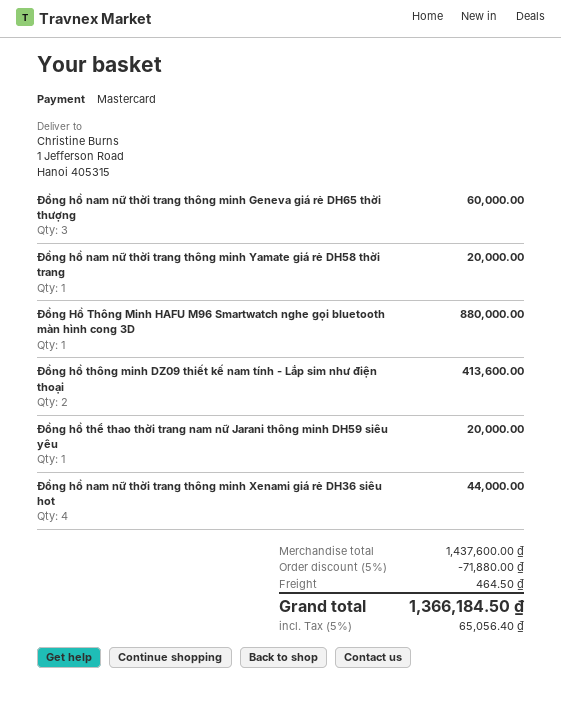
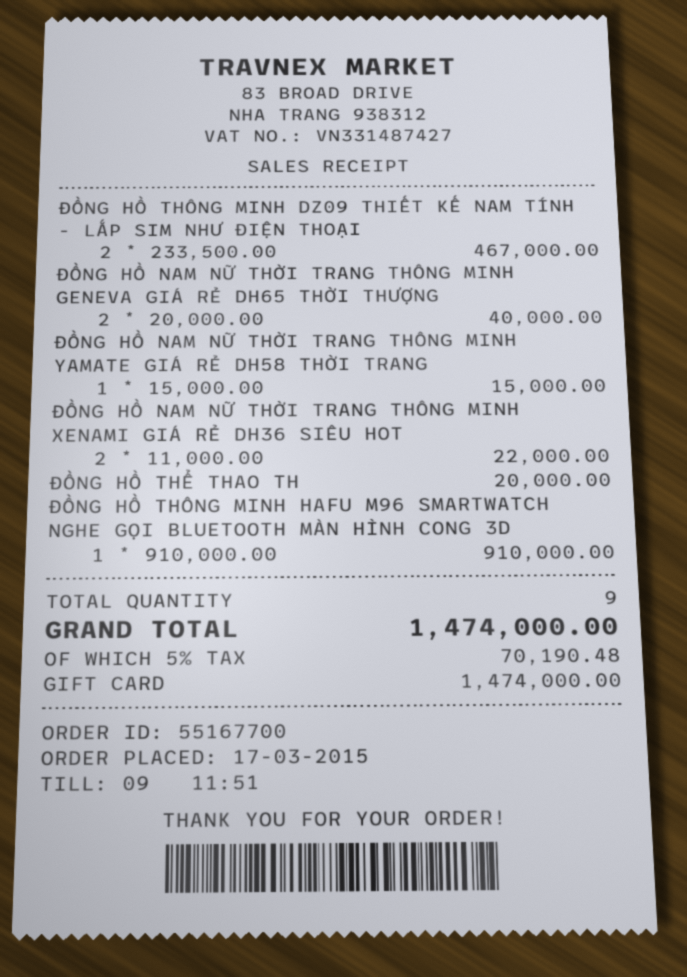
payment method: Mastercard -> gift card
Đồng hồ nam nữ thời trang thông minh Geneva giá rẻ DH65 thời thượng: 3 for 60000.00 -> 2 for 40000.00
Đồng hồ nam nữ thời trang thông minh Yamate giá rẻ DH58 thời trang: 1 for 20000.00 -> 1 for 15000.00
Đồng Hồ Thông Minh HAFU M96 Smartwatch nghe gọi bluetooth màn hình cong 3D: 1 for 880000.00 -> 1 for 910000.00
Đồng hồ thông minh DZ09 thiết kế nam tính - Lắp sim như điện thoại: 2 for 413600.00 -> 2 for 467000.00
Đồng hồ nam nữ thời trang thông minh Xenami giá rẻ DH36 siêu hot: 4 for 44000.00 -> 2 for 22000.00
discount: 5% = 71880.00 -> none
shipping: 464.50 -> none
tax: 5% = 65056.40 -> 5% = 70190.48
total: 1366184.50 -> 1474000.00

